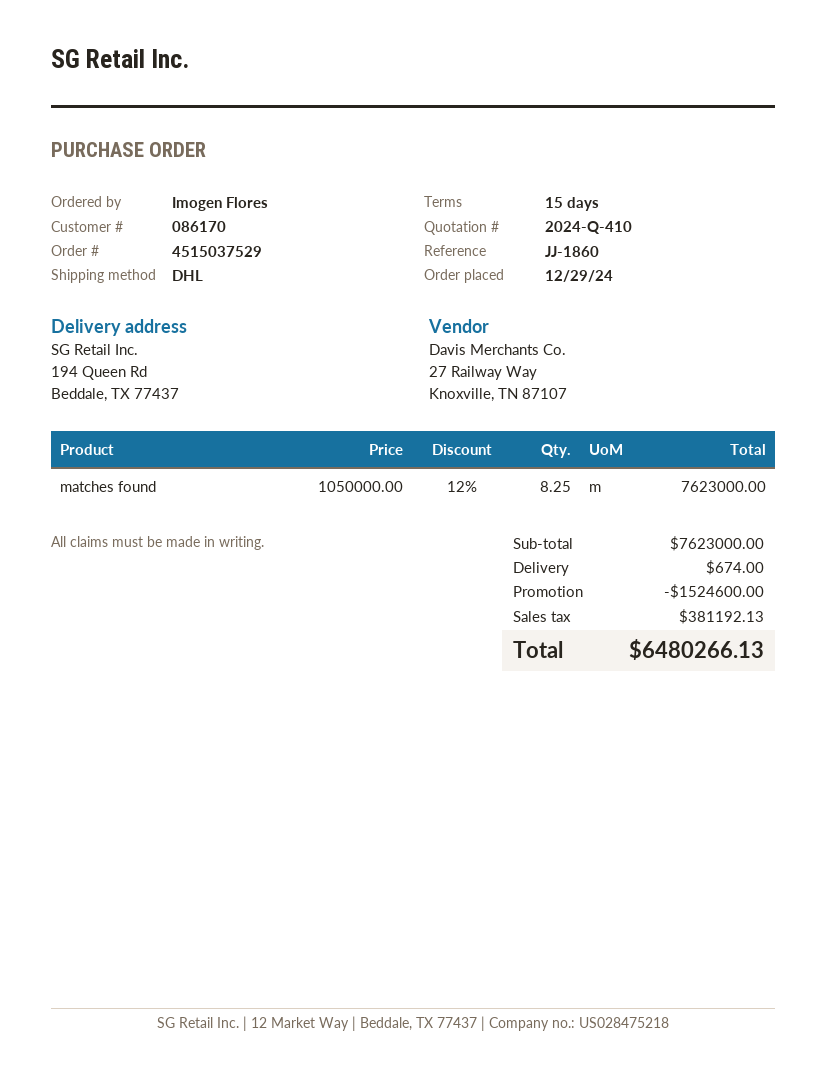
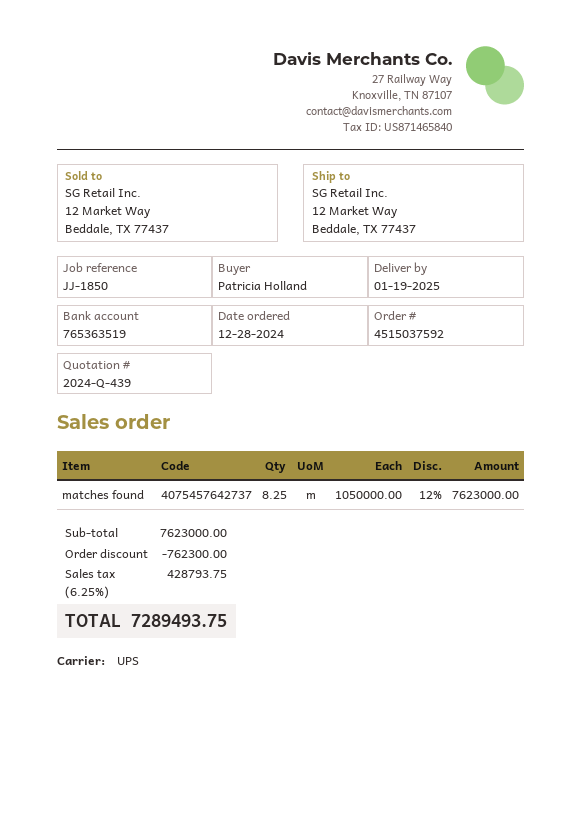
quote number: 2024-Q-410 -> 2024-Q-439
order number: 4515037529 -> 4515037592
order date: 2024-12-29 -> 2024-12-28
reference: JJ-1860 -> JJ-1850
ordered by: Imogen Flores -> Patricia Holland
shipping method: DHL -> UPS
ship to: 194 Queen Rd, Beddale, TX 77437 -> 12 Market Way, Beddale, TX 77437
discount: 1524600.00 -> 762300.00
shipping: 674.00 -> none
tax: 381192.13 -> 428793.75
total: 6480266.13 -> 7289493.75

